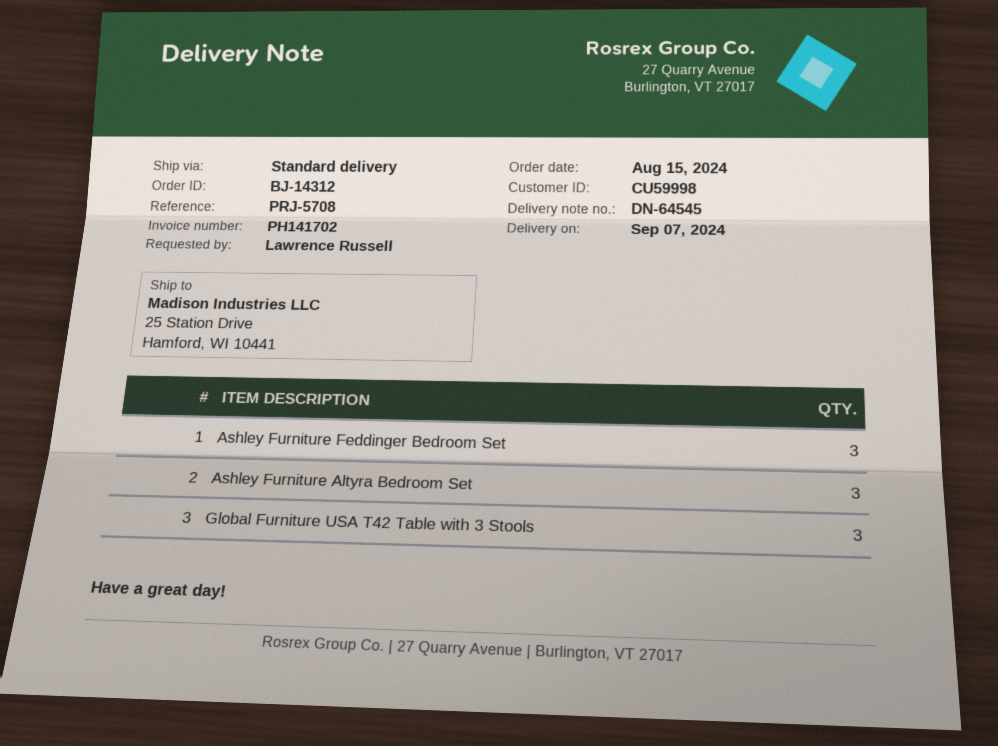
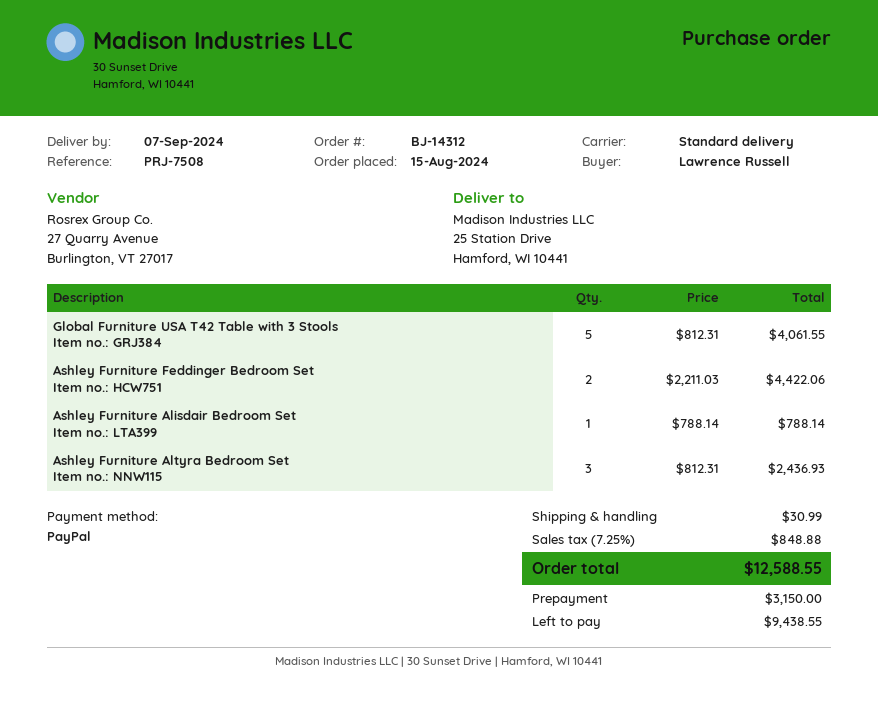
reference: PRJ-5708 -> PRJ-7508
Ashley Furniture Feddinger Bedroom Set: 3 -> 2
Global Furniture USA T42 Table with 3 Stools: 3 -> 5
Ashley Furniture Alisdair Bedroom Set: none -> 1

